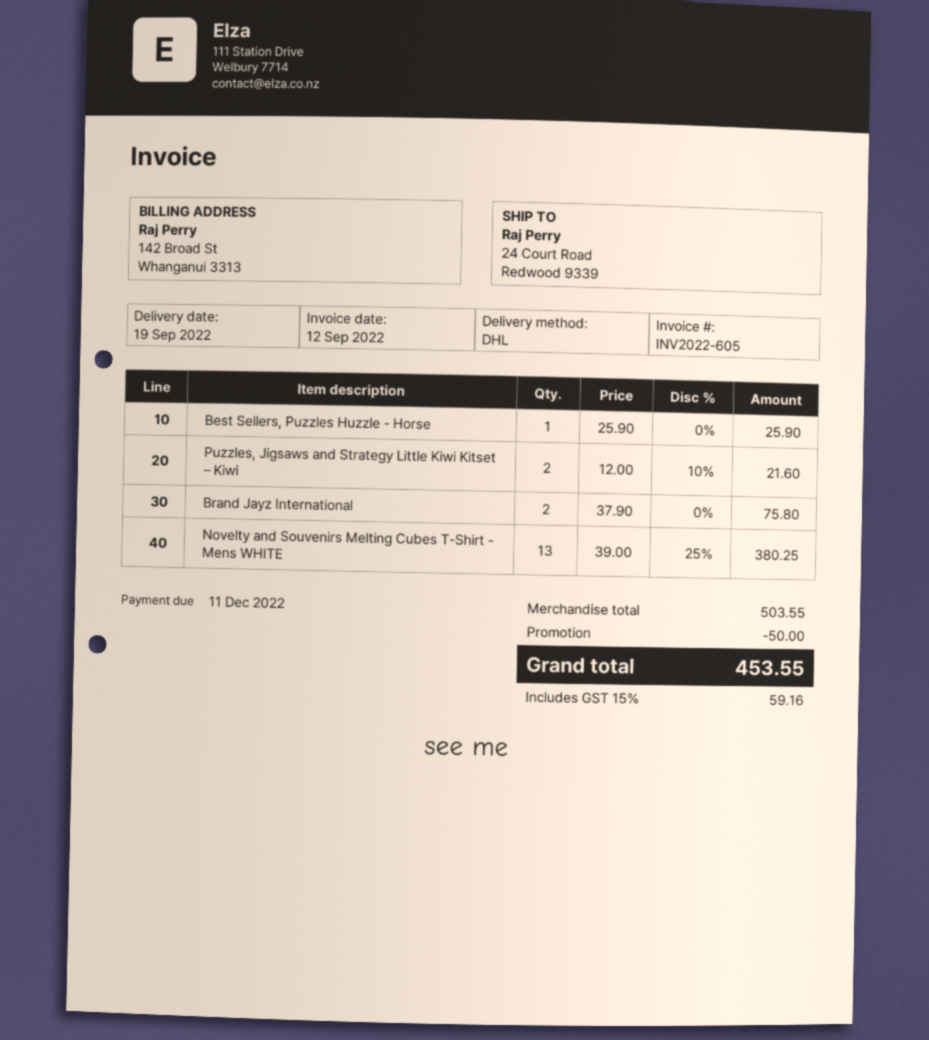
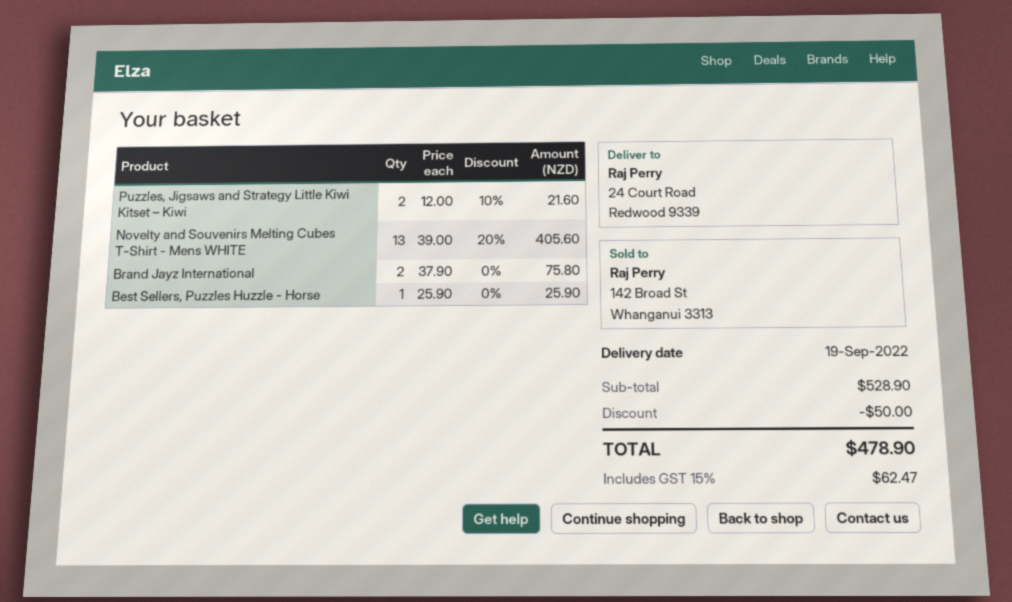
Novelty and Souvenirs Melting Cubes T-Shirt - Mens WHITE: 13 x 39.00 - 25% = 380.25 -> 13 x 39.00 - 20% = 405.60
subtotal: 503.55 -> 528.90
tax: 15% = 59.16 -> 15% = 62.47
total: 453.55 -> 478.90

